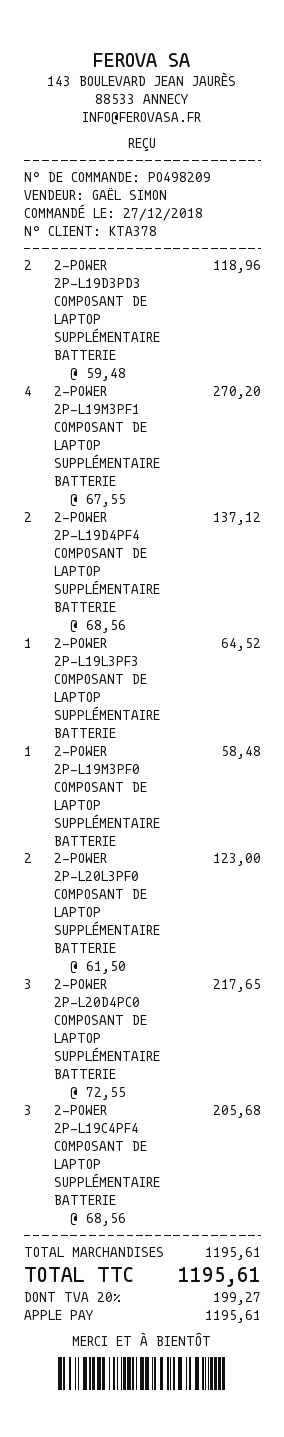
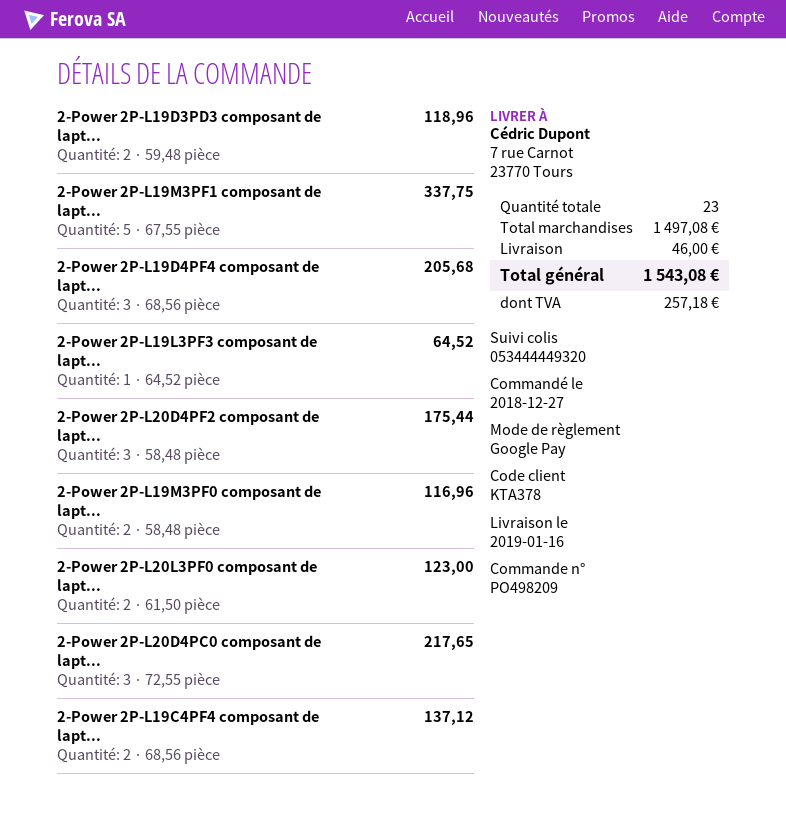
payment method: Apple Pay -> Google Pay
2-POWER 2P-L19M3PF1 COMPOSANT DE LAPTOP SUPPLÉMENTAIRE BATTERIE: 4 x 67.55 = 270.20 -> 5 x 67.55 = 337.75
2-POWER 2P-L19D4PF4 COMPOSANT DE LAPTOP SUPPLÉMENTAIRE BATTERIE: 2 x 68.56 = 137.12 -> 3 x 68.56 = 205.68
2-POWER 2P-L19M3PF0 COMPOSANT DE LAPTOP SUPPLÉMENTAIRE BATTERIE: 1 x 58.48 = 58.48 -> 2 x 58.48 = 116.96
2-POWER 2P-L19C4PF4 COMPOSANT DE LAPTOP SUPPLÉMENTAIRE BATTERIE: 3 x 68.56 = 205.68 -> 2 x 68.56 = 137.12
2-Power 2P-L20D4PF2 composant de lapt...: none -> 3 x 58.48 = 175.44
subtotal: 1195.61 -> 1497.08
shipping: none -> 46.00
tax: 199.27 -> 257.18
total: 1195.61 -> 1543.08

